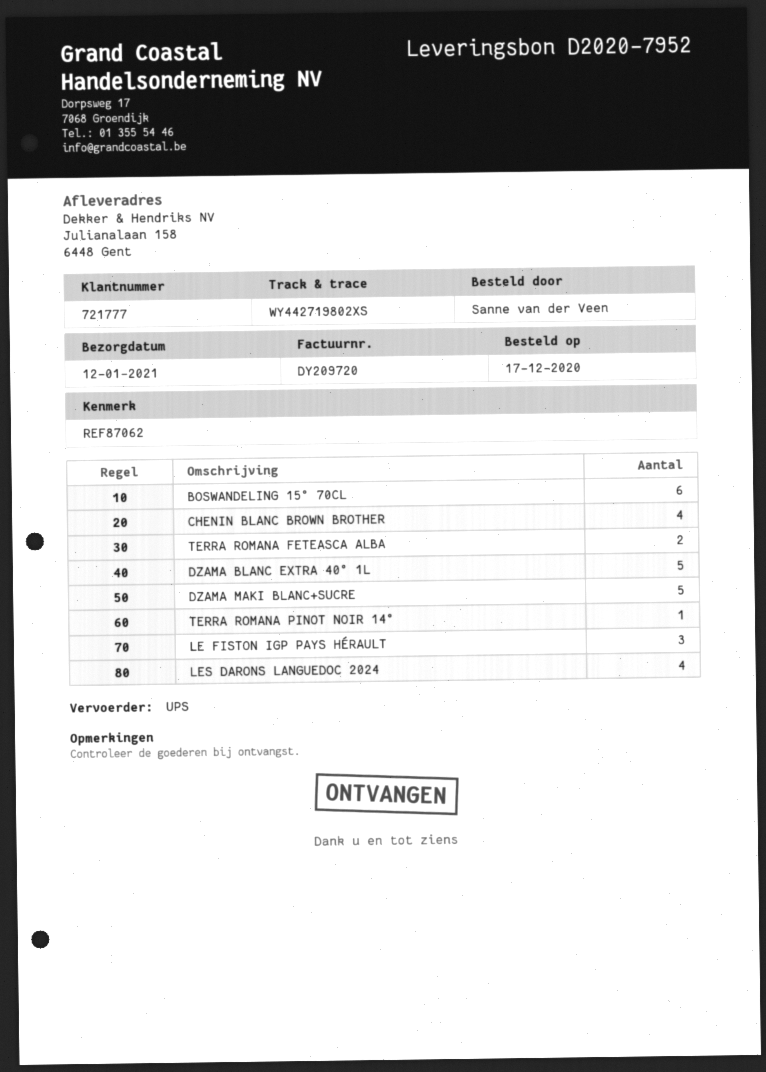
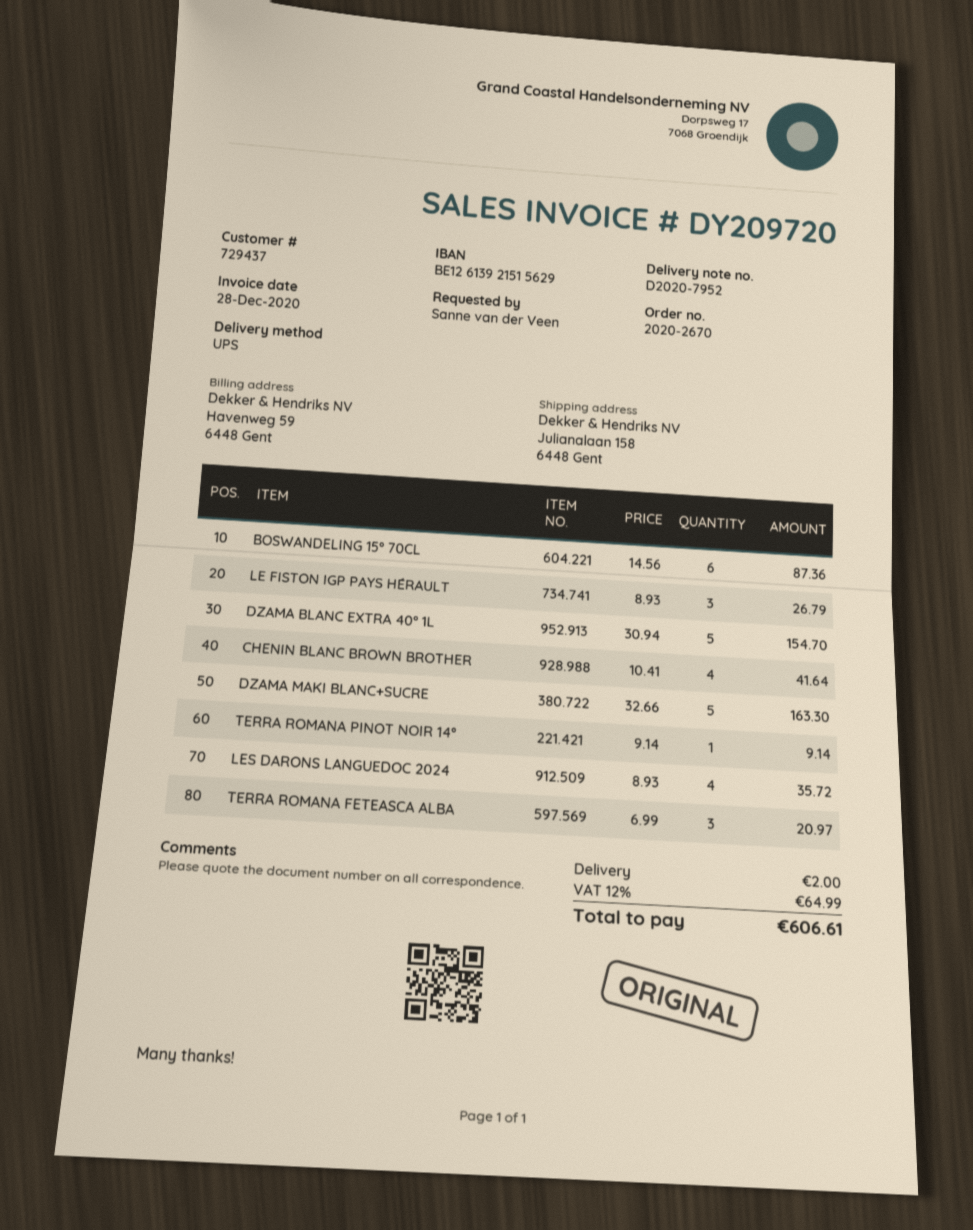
customer number: 721777 -> 729437
TERRA ROMANA FETEASCA ALBA: 2 -> 3

